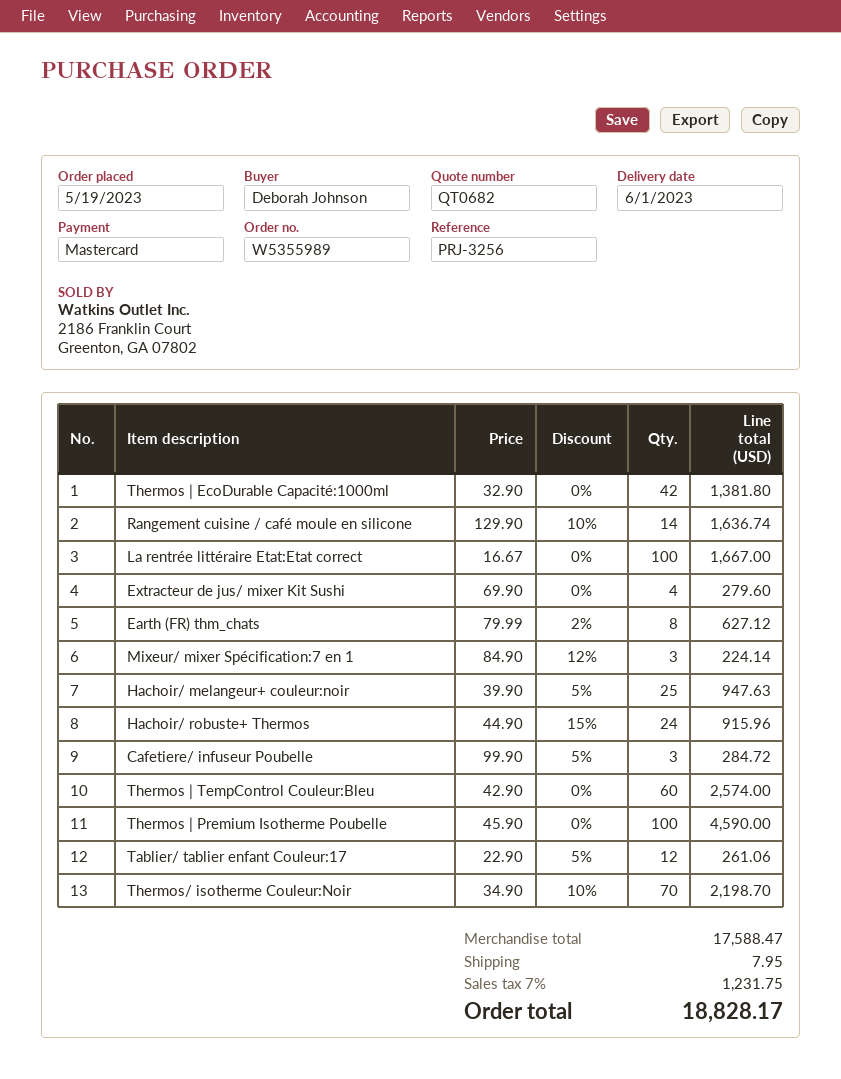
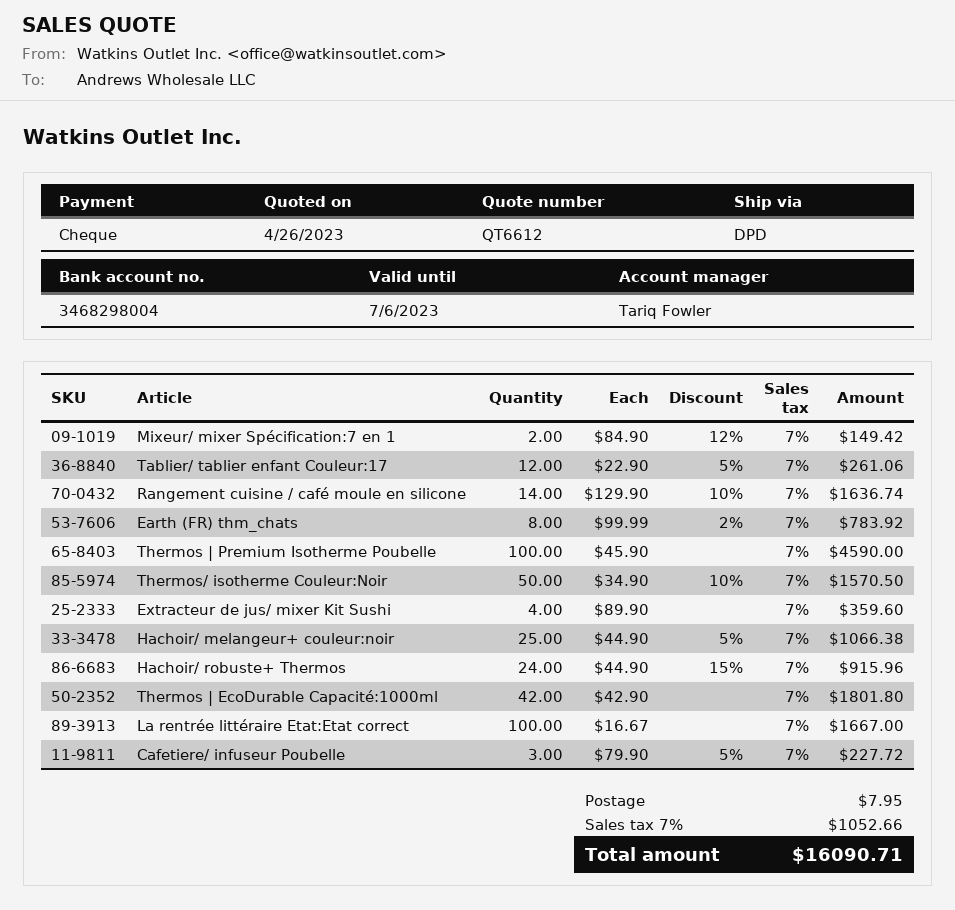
quote number: QT0682 -> QT6612
payment method: Mastercard -> cheque
Thermos | EcoDurable Capacité:1000ml: 42 x 32.90 = 1381.80 -> 42 x 42.90 = 1801.80
Extracteur de jus/ mixer Kit Sushi: 4 x 69.90 = 279.60 -> 4 x 89.90 = 359.60
Earth (FR) thm_chats: 8 x 79.99 - 2% = 627.12 -> 8 x 99.99 - 2% = 783.92
Mixeur/ mixer Spécification:7 en 1: 3 x 84.90 - 12% = 224.14 -> 2 x 84.90 - 12% = 149.42
Hachoir/ melangeur+ couleur:noir: 25 x 39.90 - 5% = 947.63 -> 25 x 44.90 - 5% = 1066.38
Cafetiere/ infuseur Poubelle: 3 x 99.90 - 5% = 284.72 -> 3 x 79.90 - 5% = 227.72
Thermos | TempControl Couleur:Bleu: 60 x 42.90 = 2574.00 -> none
Thermos/ isotherme Couleur:Noir: 70 x 34.90 - 10% = 2198.70 -> 50 x 34.90 - 10% = 1570.50
tax: 7% = 1231.75 -> 7% = 1052.66
total: 18828.17 -> 16090.71

